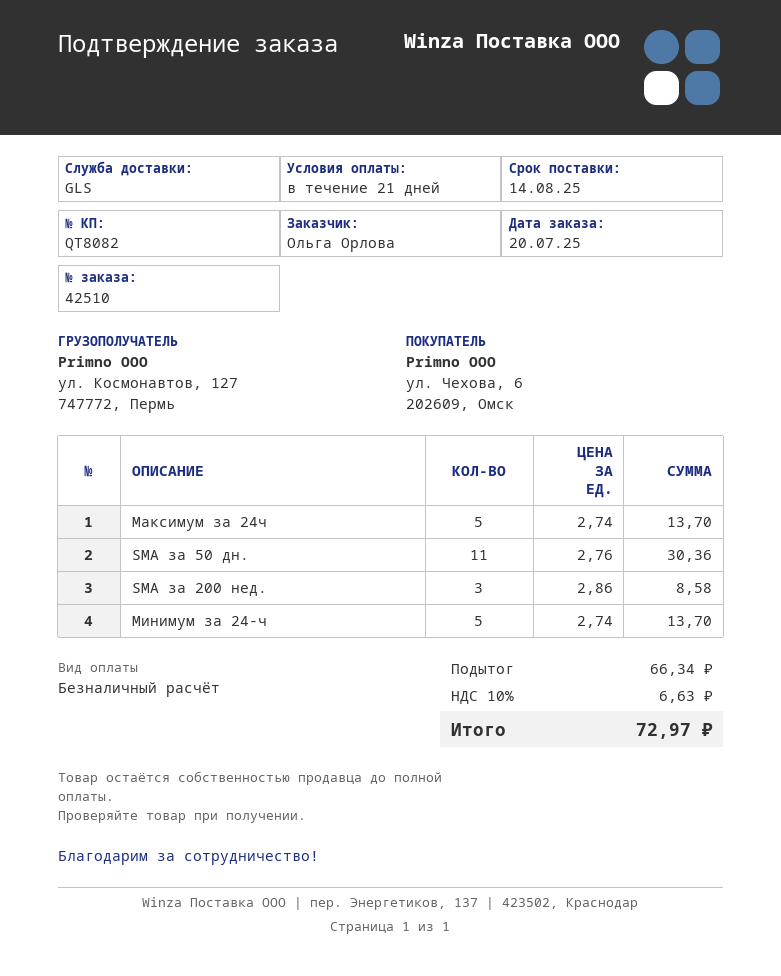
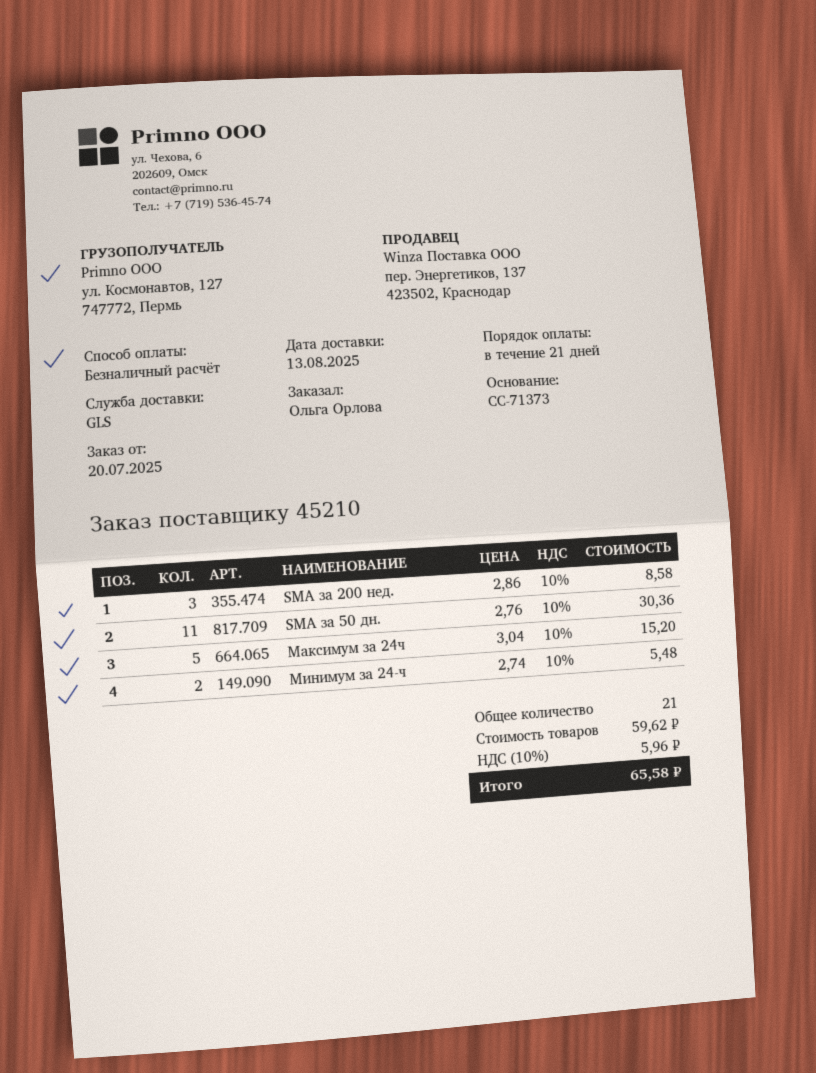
order number: 42510 -> 45210
delivery date: 2025-08-14 -> 2025-08-13
Максимум за 24ч: 5 x 2.74 = 13.70 -> 5 x 3.04 = 15.20
Минимум за 24-ч: 5 x 2.74 = 13.70 -> 2 x 2.74 = 5.48
subtotal: 66.34 -> 59.62
tax: 10% = 6.63 -> 10% = 5.96
total: 72.97 -> 65.58

